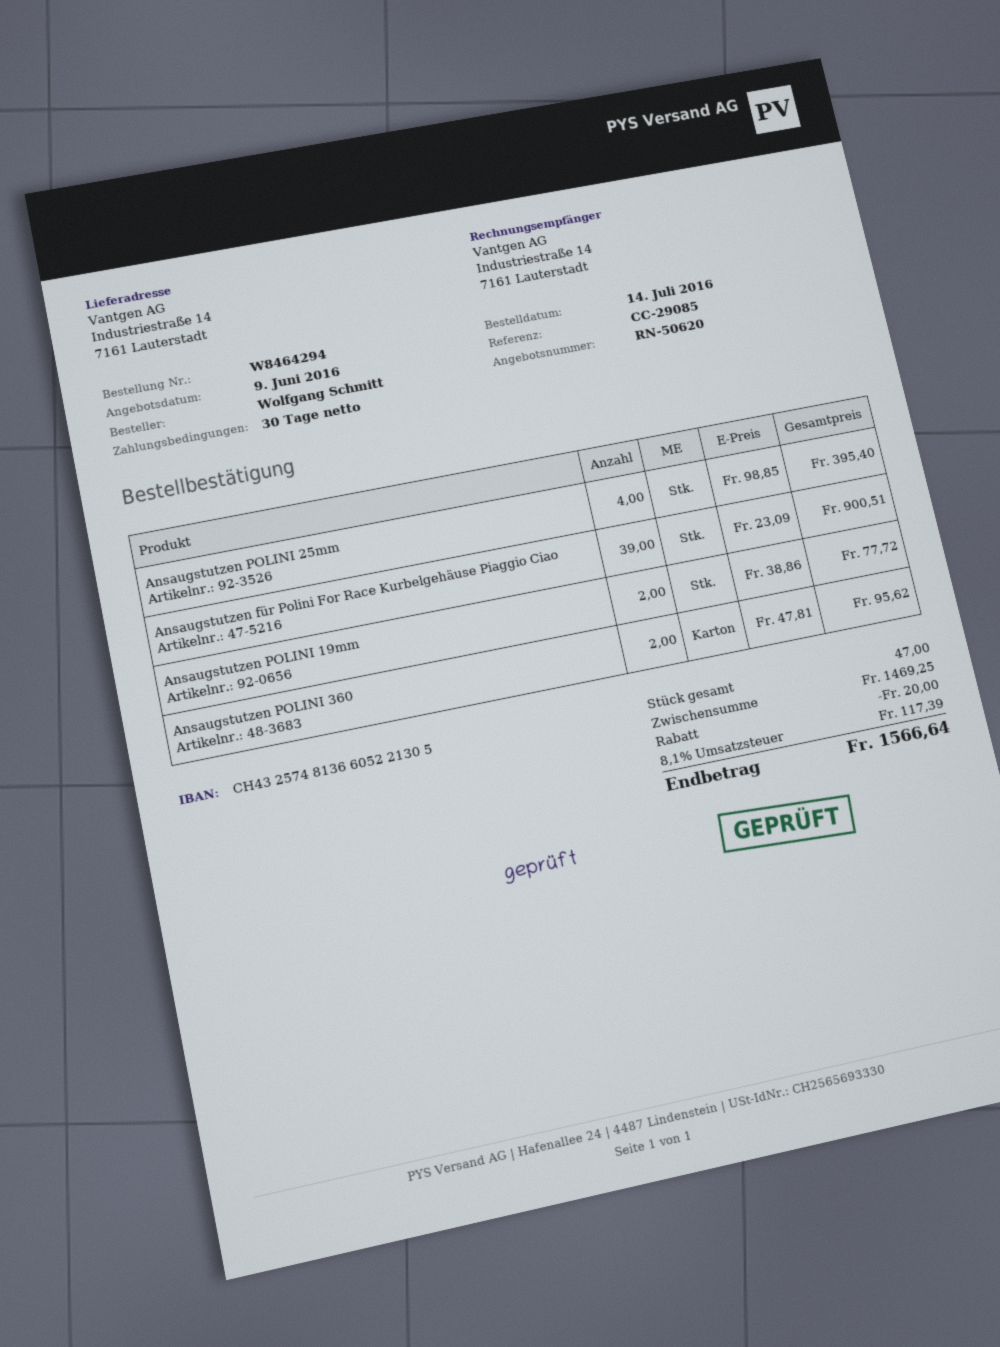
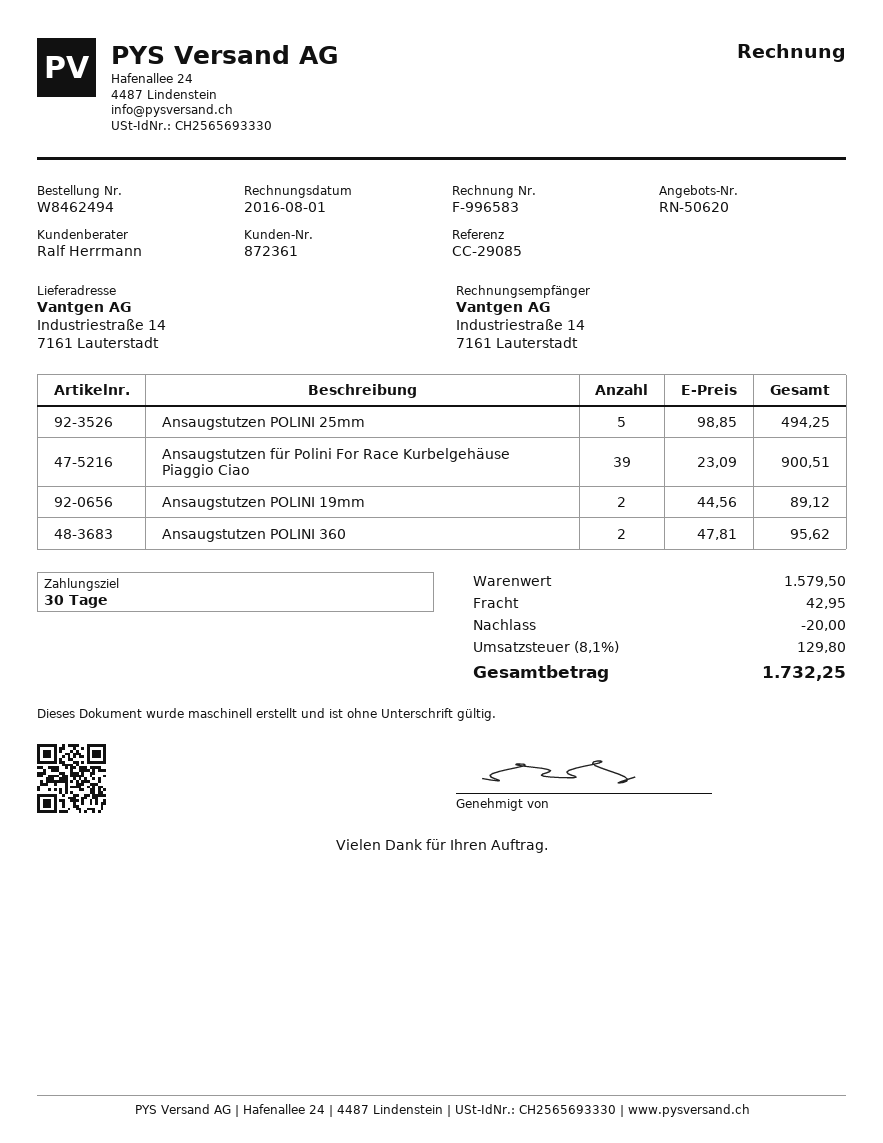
order number: W8464294 -> W8462494
Ansaugstutzen POLINI 25mm: 4 x 98.85 = 395.40 -> 5 x 98.85 = 494.25
Ansaugstutzen POLINI 19mm: 2 x 38.86 = 77.72 -> 2 x 44.56 = 89.12
subtotal: 1469.25 -> 1579.50
shipping: none -> 42.95
tax: 8.1% = 117.39 -> 8.1% = 129.80
total: 1566.64 -> 1732.25

